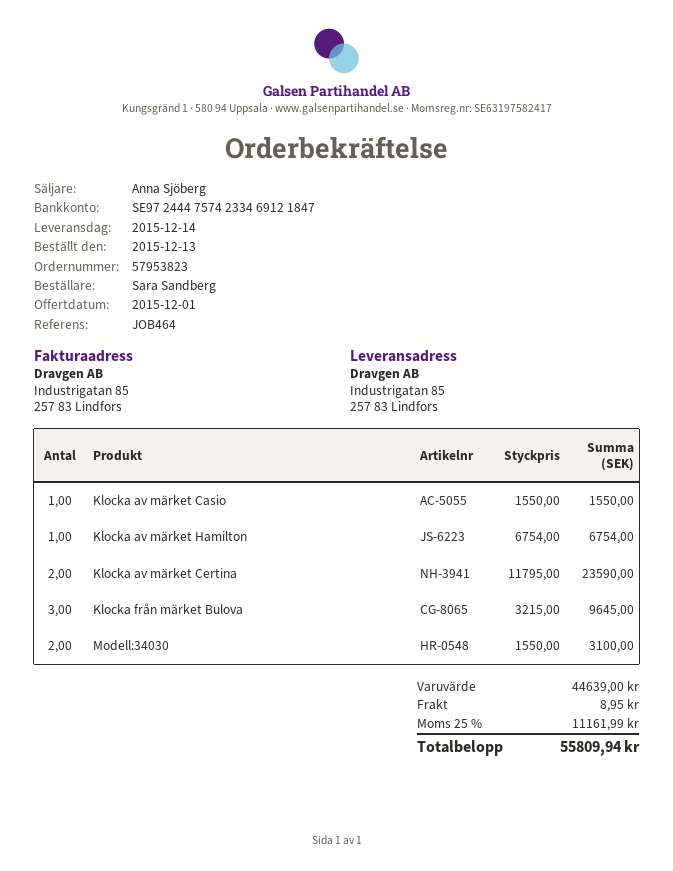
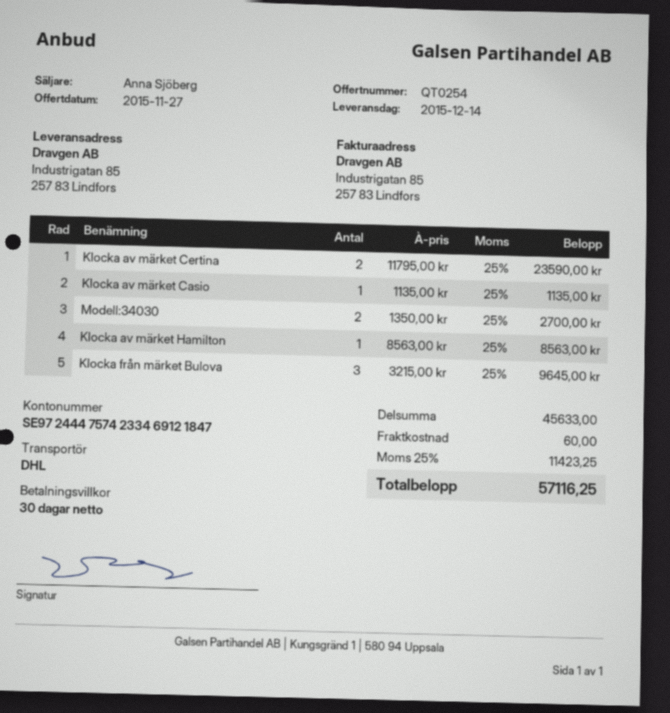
quote date: 2015-12-01 -> 2015-11-27
Klocka av märket Casio: 1 x 1550.00 = 1550.00 -> 1 x 1135.00 = 1135.00
Klocka av märket Hamilton: 1 x 6754.00 = 6754.00 -> 1 x 8563.00 = 8563.00
Modell:34030: 2 x 1550.00 = 3100.00 -> 2 x 1350.00 = 2700.00
subtotal: 44639.00 -> 45633.00
shipping: 8.95 -> 60.00
tax: 25% = 11161.99 -> 25% = 11423.25
total: 55809.94 -> 57116.25

